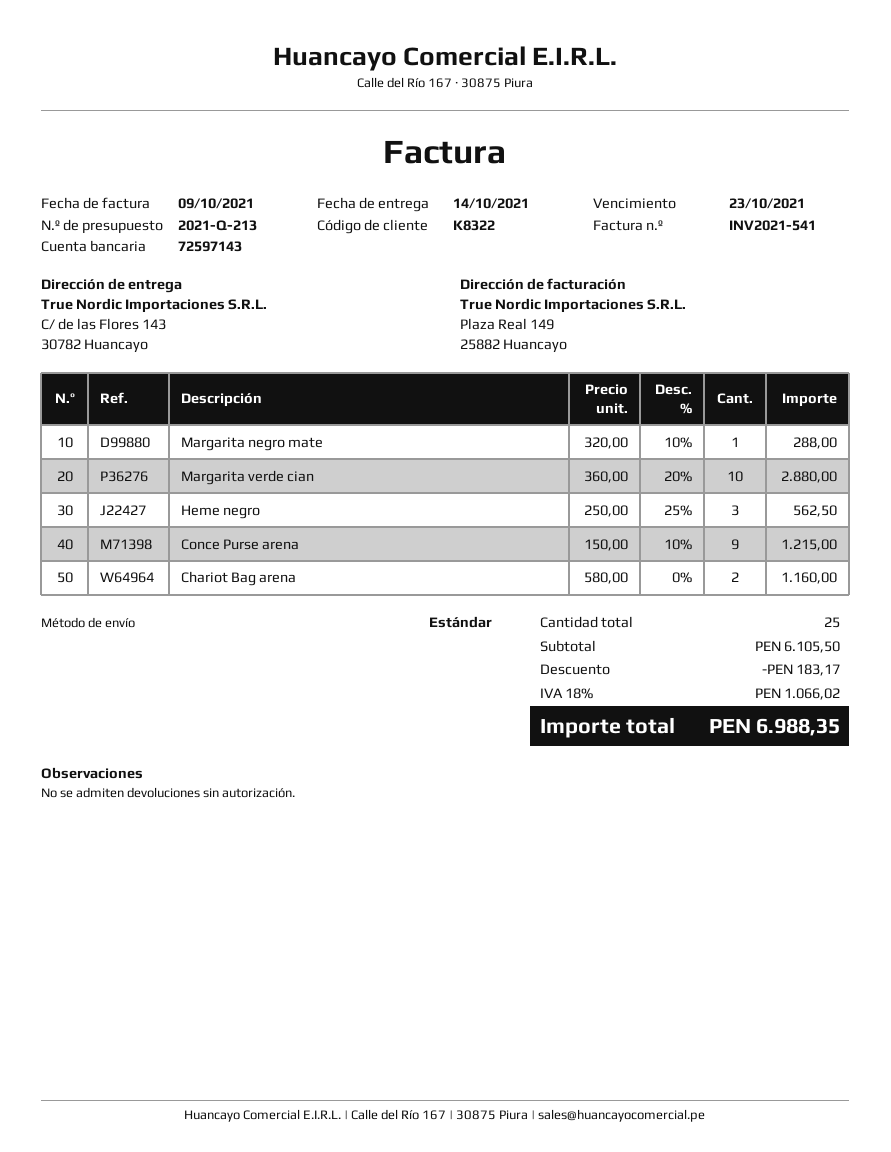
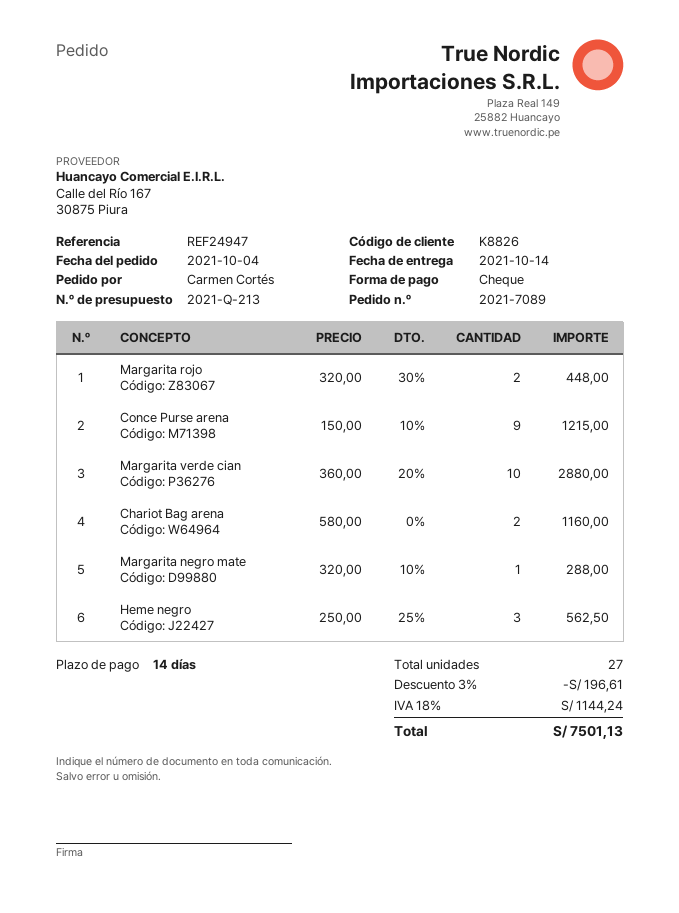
customer number: K8322 -> K8826
Margarita rojo: none -> 2 x 320.00 - 30% = 448.00
total quantity: 25 -> 27
discount: 183.17 -> 196.61
tax: 18% = 1066.02 -> 18% = 1144.24
total: 6988.35 -> 7501.13

